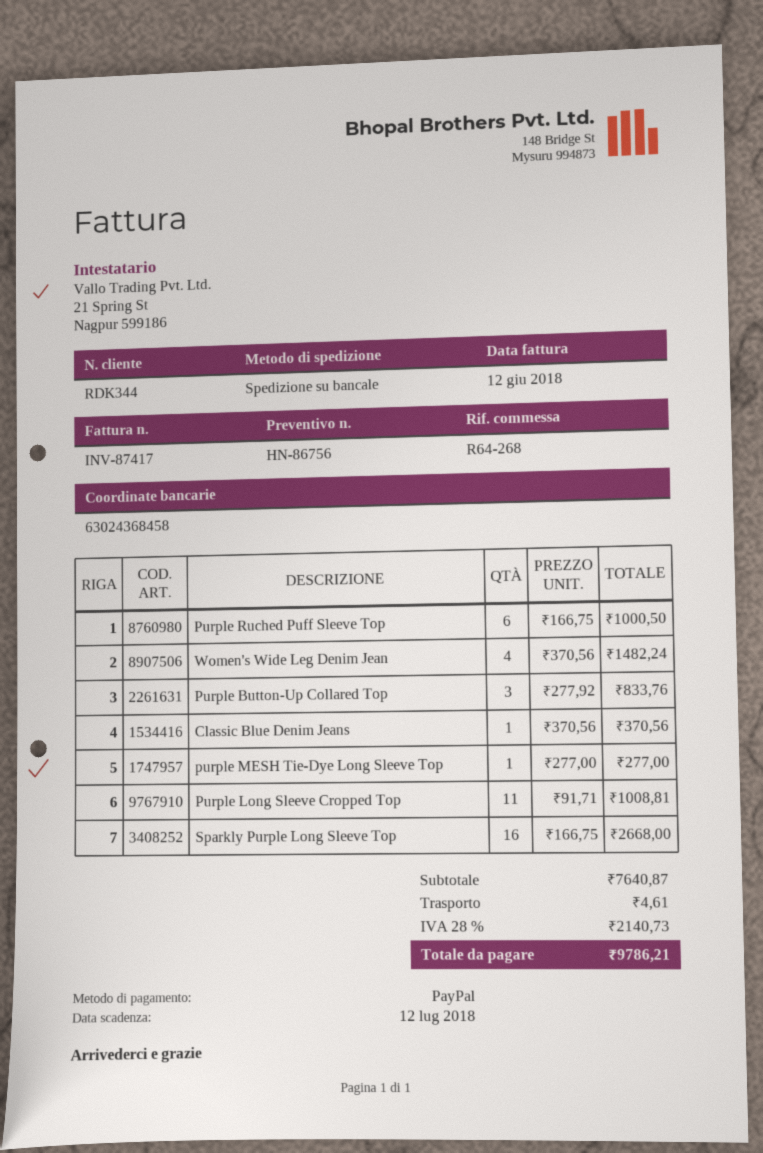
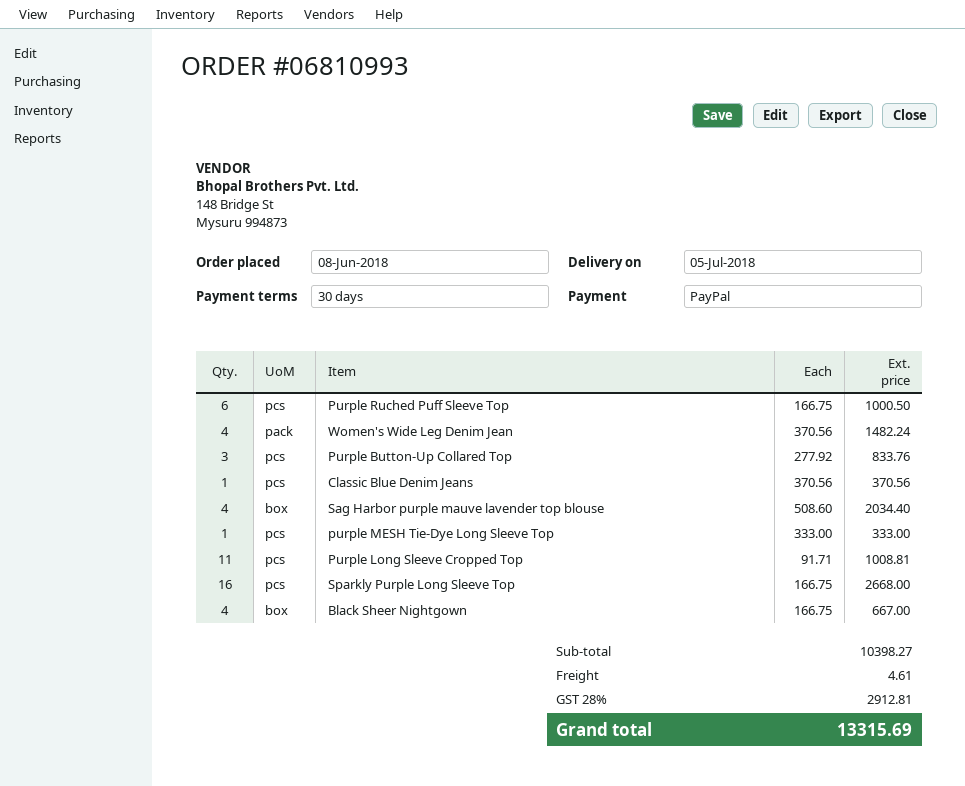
purple MESH Tie-Dye Long Sleeve Top: 1 x 277.00 = 277.00 -> 1 x 333.00 = 333.00
Sag Harbor purple mauve lavender top blouse: none -> 4 x 508.60 = 2034.40
Black Sheer Nightgown: none -> 4 x 166.75 = 667.00
subtotal: 7640.87 -> 10398.27
tax: 28% = 2140.73 -> 28% = 2912.81
total: 9786.21 -> 13315.69

